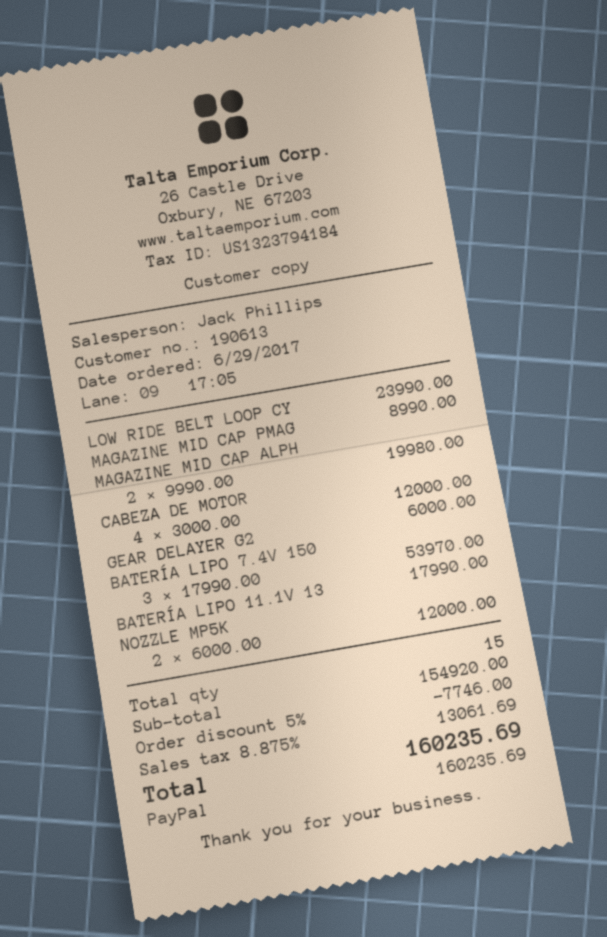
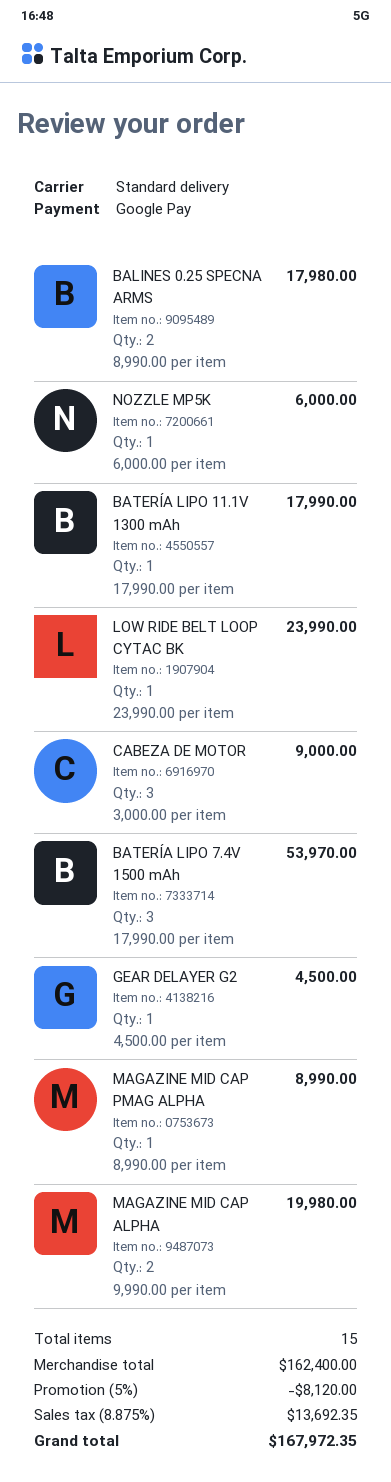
payment method: PayPal -> Google Pay
CABEZA DE MOTOR: 4 x 3000.00 = 12000.00 -> 3 x 3000.00 = 9000.00
GEAR DELAYER G2: 1 x 6000.00 = 6000.00 -> 1 x 4500.00 = 4500.00
NOZZLE MP5K: 2 x 6000.00 = 12000.00 -> 1 x 6000.00 = 6000.00
BALINES 0.25 SPECNA ARMS: none -> 2 x 8990.00 = 17980.00
subtotal: 154920.00 -> 162400.00
discount: 5% = 7746.00 -> 5% = 8120.00
tax: 8.875% = 13061.69 -> 8.875% = 13692.35
total: 160235.69 -> 167972.35

